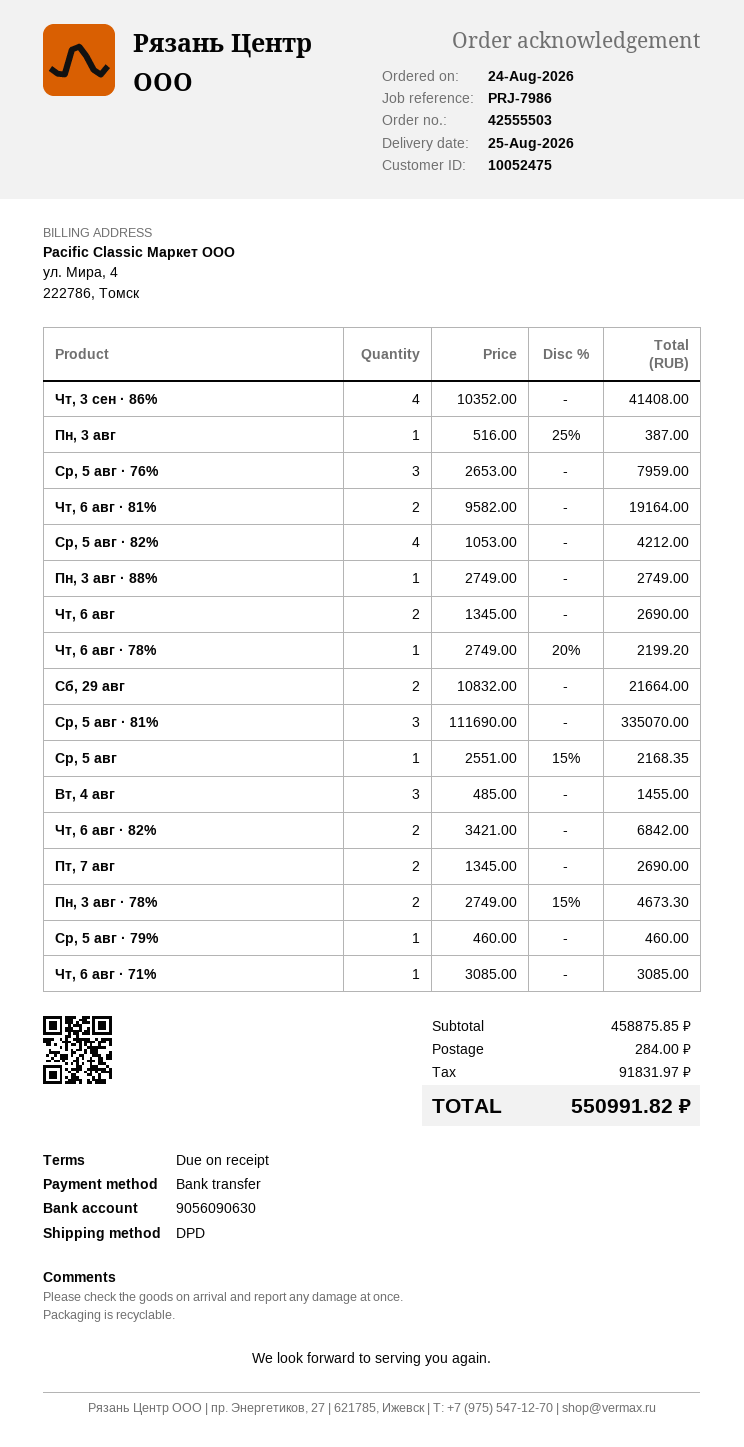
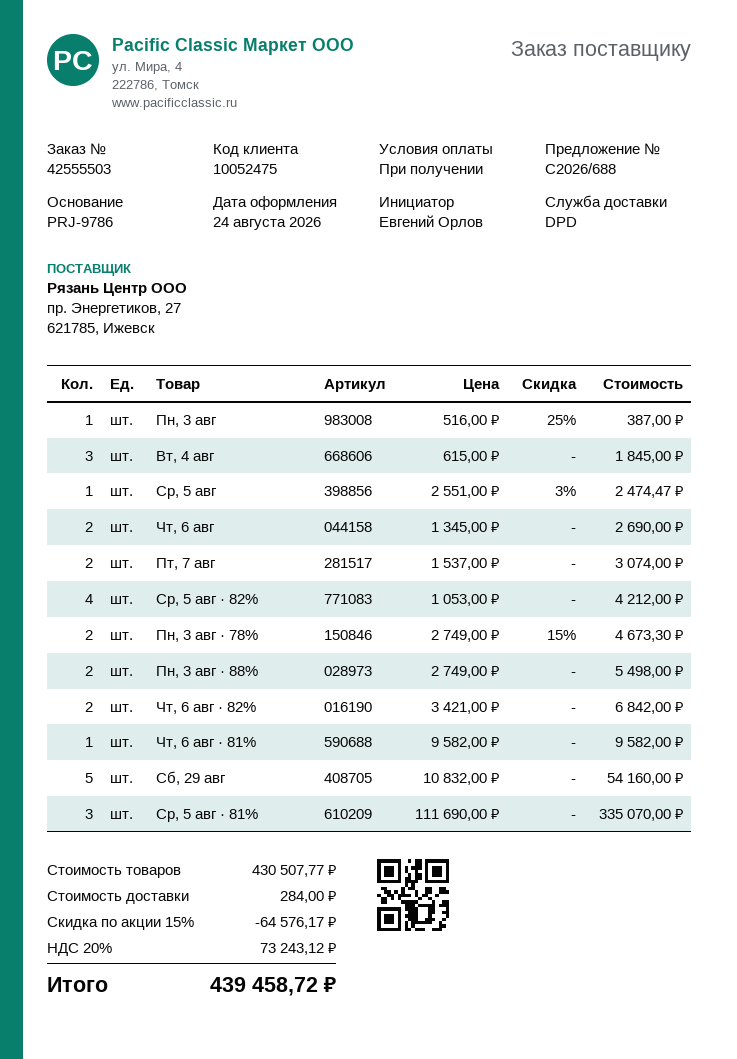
reference: PRJ-7986 -> PRJ-9786
Чт, 3 сен · 86%: 4 x 10352.00 = 41408.00 -> none
Ср, 5 авг · 76%: 3 x 2653.00 = 7959.00 -> none
Чт, 6 авг · 81%: 2 x 9582.00 = 19164.00 -> 1 x 9582.00 = 9582.00
Пн, 3 авг · 88%: 1 x 2749.00 = 2749.00 -> 2 x 2749.00 = 5498.00
Чт, 6 авг · 78%: 1 x 2749.00 - 20% = 2199.20 -> none
Сб, 29 авг: 2 x 10832.00 = 21664.00 -> 5 x 10832.00 = 54160.00
Ср, 5 авг: 1 x 2551.00 - 15% = 2168.35 -> 1 x 2551.00 - 3% = 2474.47
Вт, 4 авг: 3 x 485.00 = 1455.00 -> 3 x 615.00 = 1845.00
Пт, 7 авг: 2 x 1345.00 = 2690.00 -> 2 x 1537.00 = 3074.00
Ср, 5 авг · 79%: 1 x 460.00 = 460.00 -> none
Чт, 6 авг · 71%: 1 x 3085.00 = 3085.00 -> none
subtotal: 458875.85 -> 430507.77
discount: none -> 15% = 64576.17
tax: 91831.97 -> 73243.12
total: 550991.82 -> 439458.72

